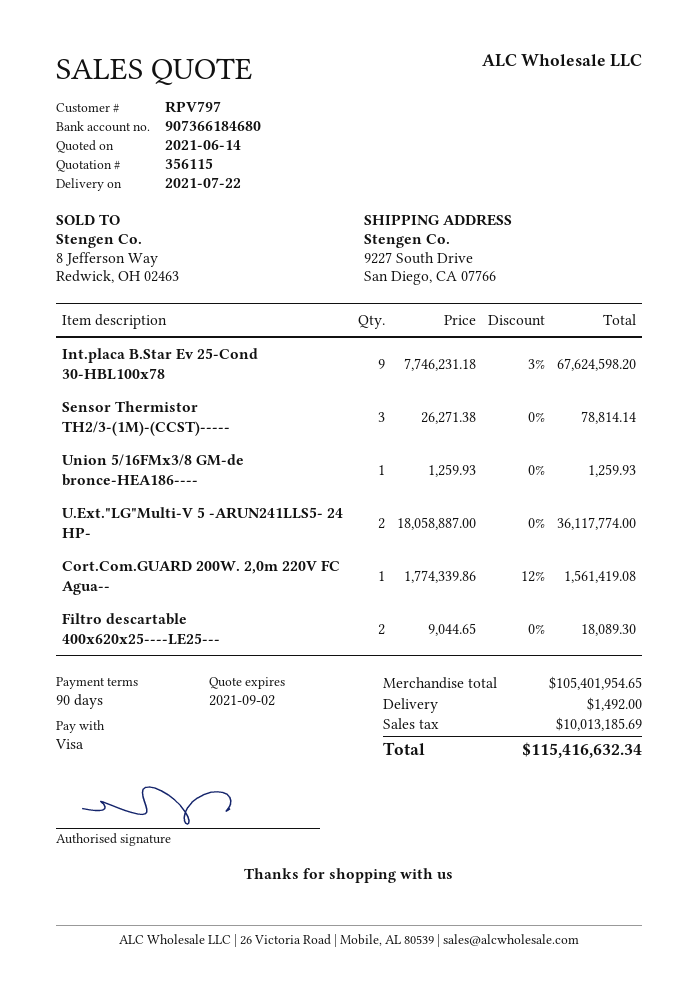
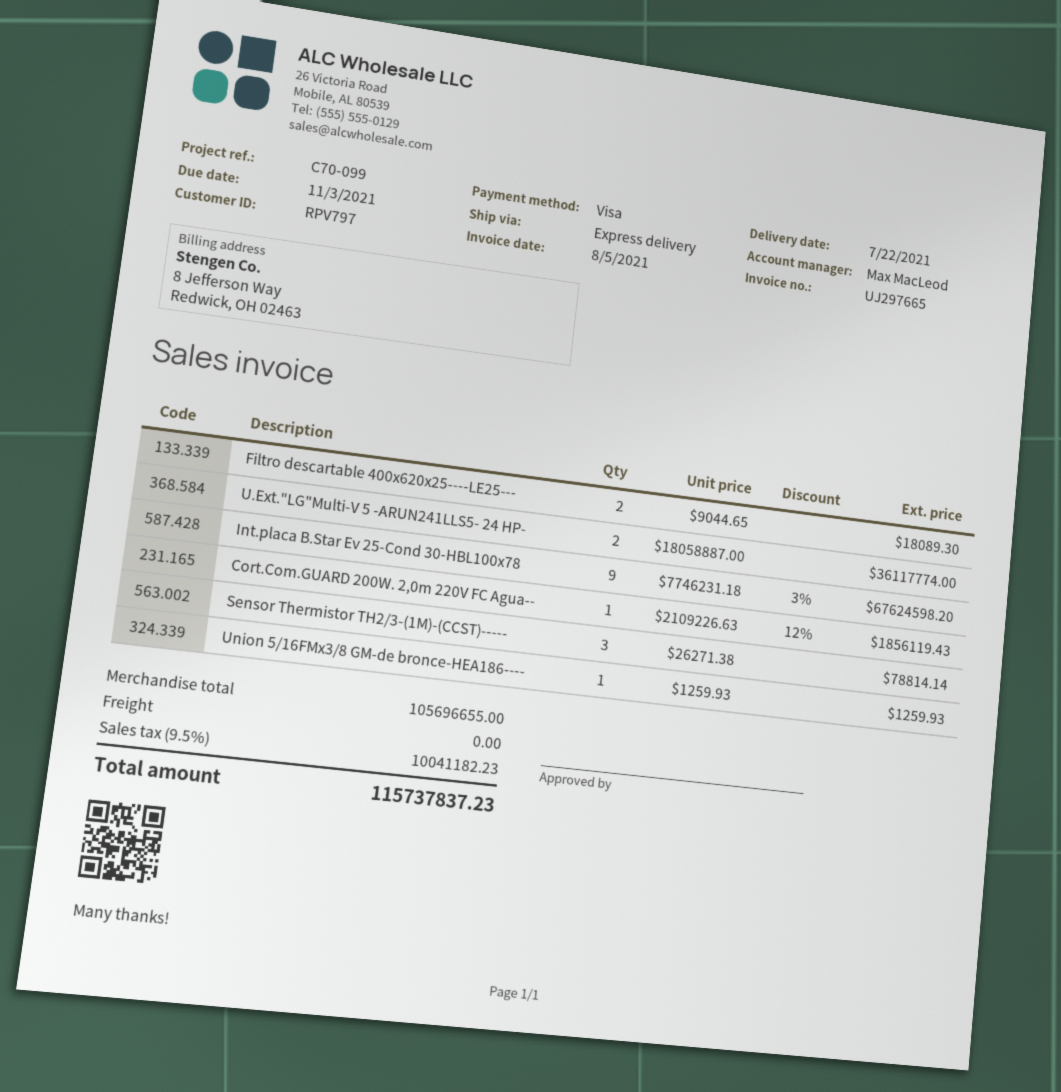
Cort.Com.GUARD 200W. 2,0m 220V FC Agua--: 1 x 1774339.86 - 12% = 1561419.08 -> 1 x 2109226.63 - 12% = 1856119.43
subtotal: 105401954.65 -> 105696655.00
shipping: 1492.00 -> 0.00
tax: 10013185.69 -> 10041182.23
total: 115416632.34 -> 115737837.23

